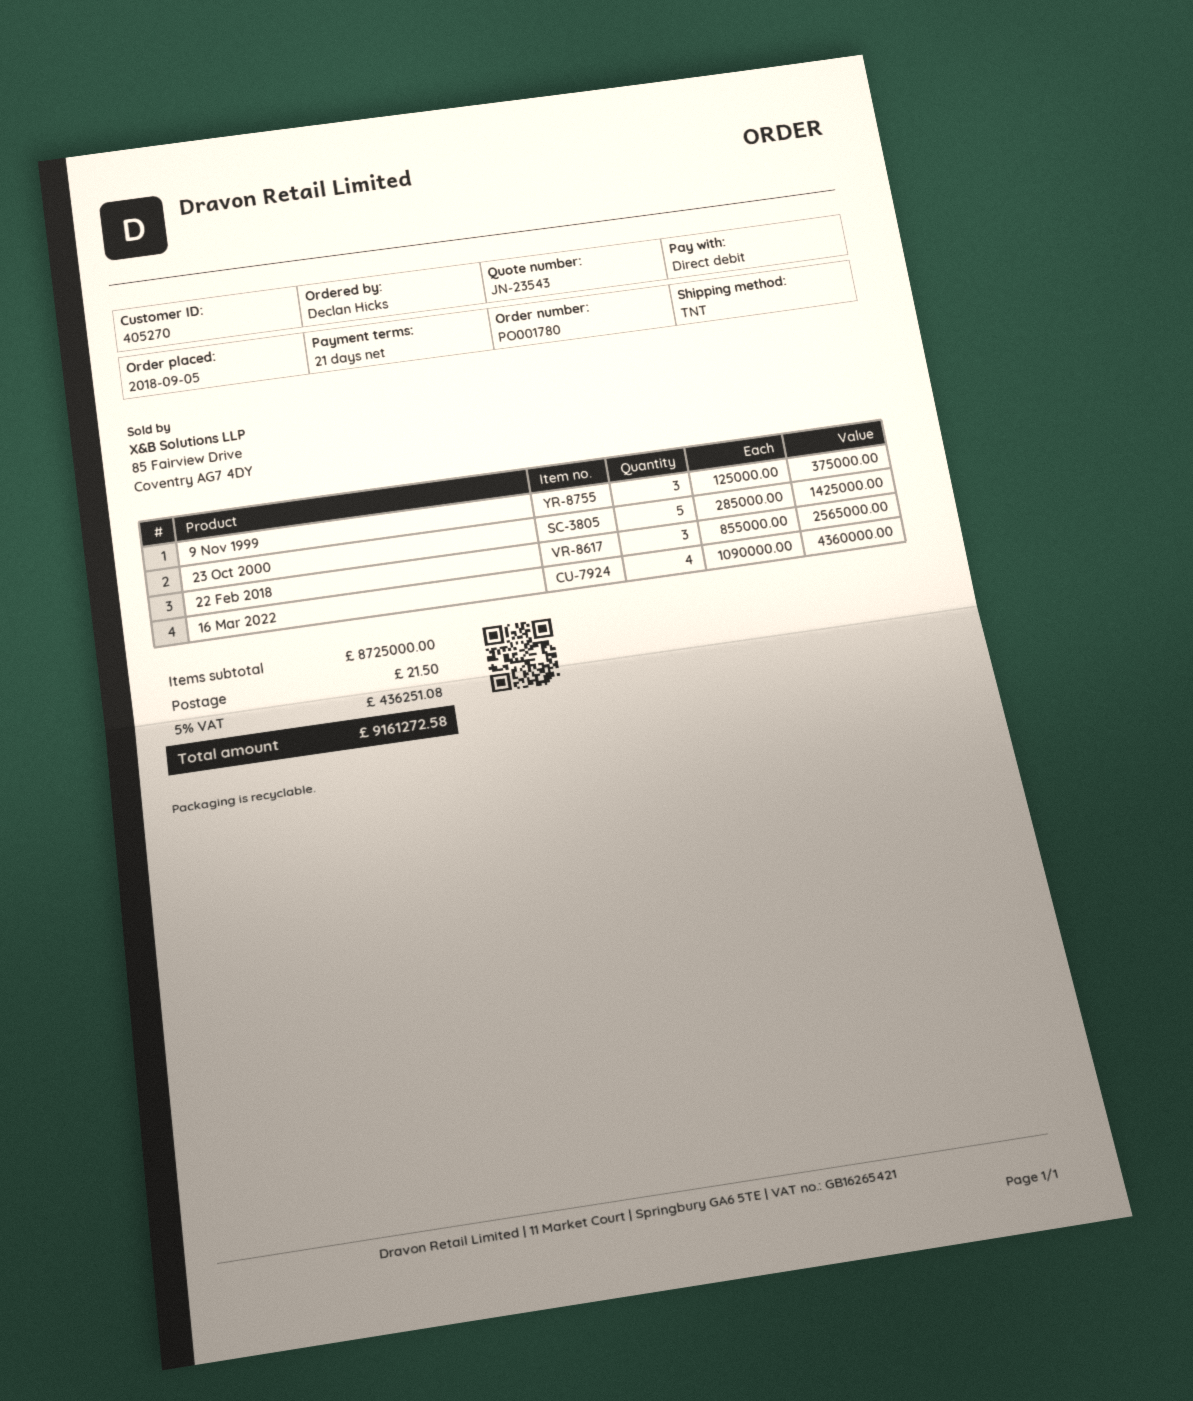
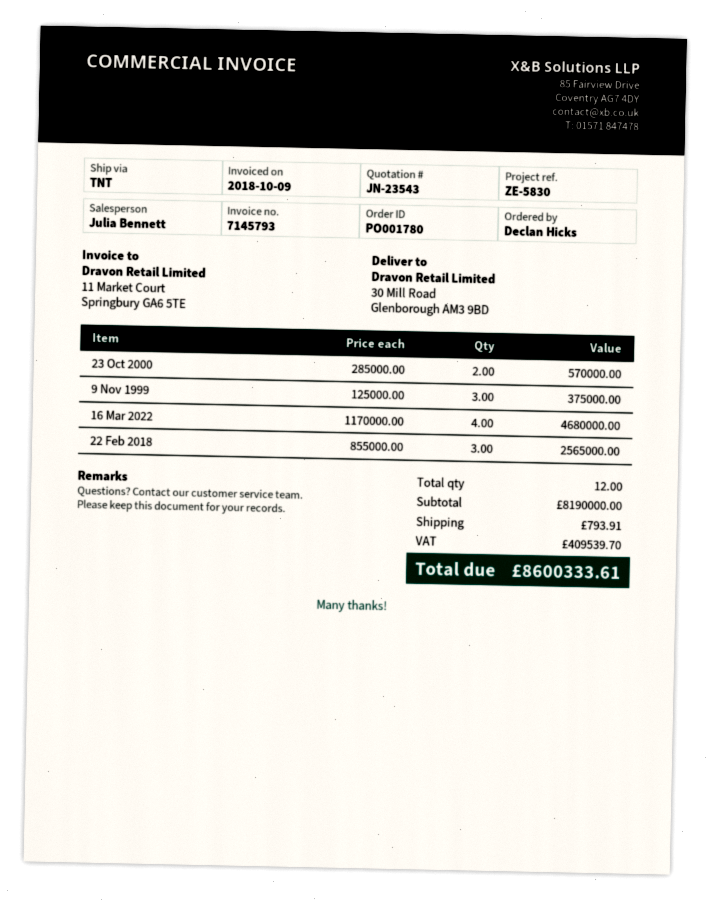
23 Oct 2000: 5 x 285000.00 = 1425000.00 -> 2 x 285000.00 = 570000.00
16 Mar 2022: 4 x 1090000.00 = 4360000.00 -> 4 x 1170000.00 = 4680000.00
subtotal: 8725000.00 -> 8190000.00
shipping: 21.50 -> 793.91
tax: 436251.08 -> 409539.70
total: 9161272.58 -> 8600333.61

